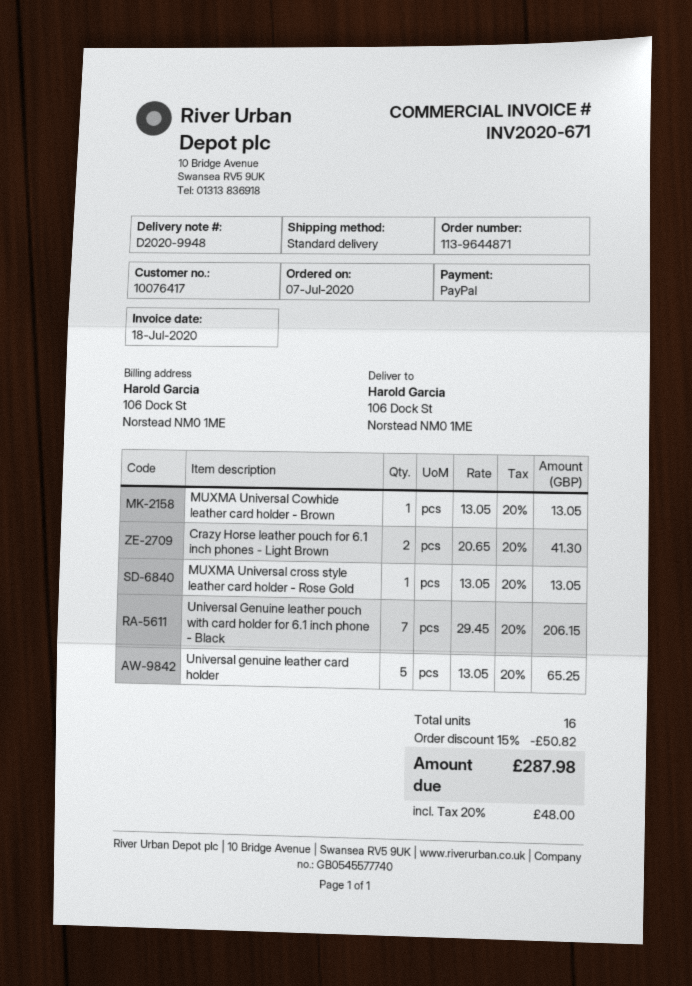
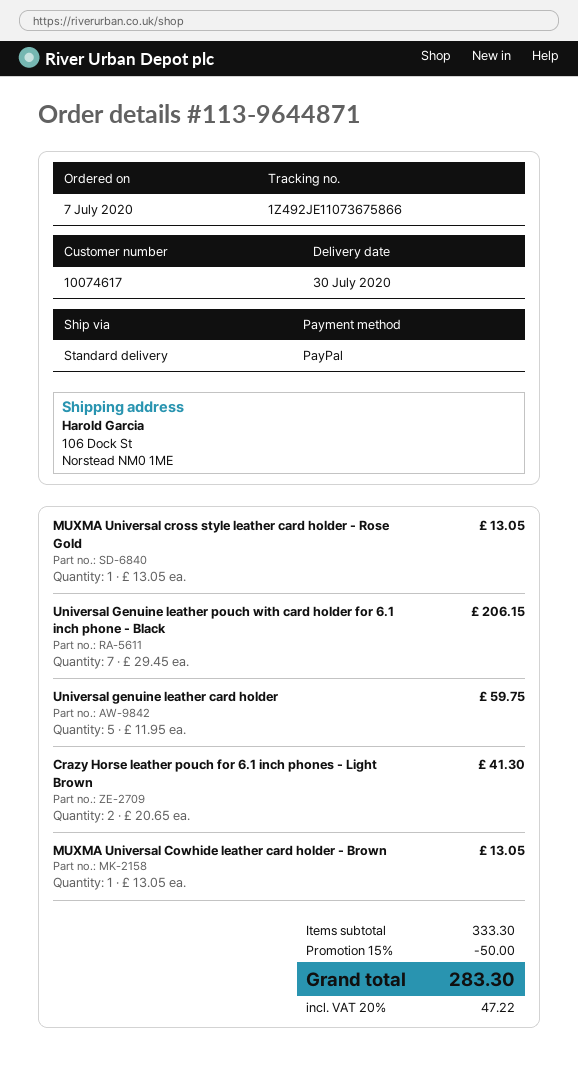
customer number: 10076417 -> 10074617
Universal genuine leather card holder: 5 x 13.05 = 65.25 -> 5 x 11.95 = 59.75
discount: 15% = 50.82 -> 15% = 50.00
tax: 20% = 48.00 -> 20% = 47.22
total: 287.98 -> 283.30

